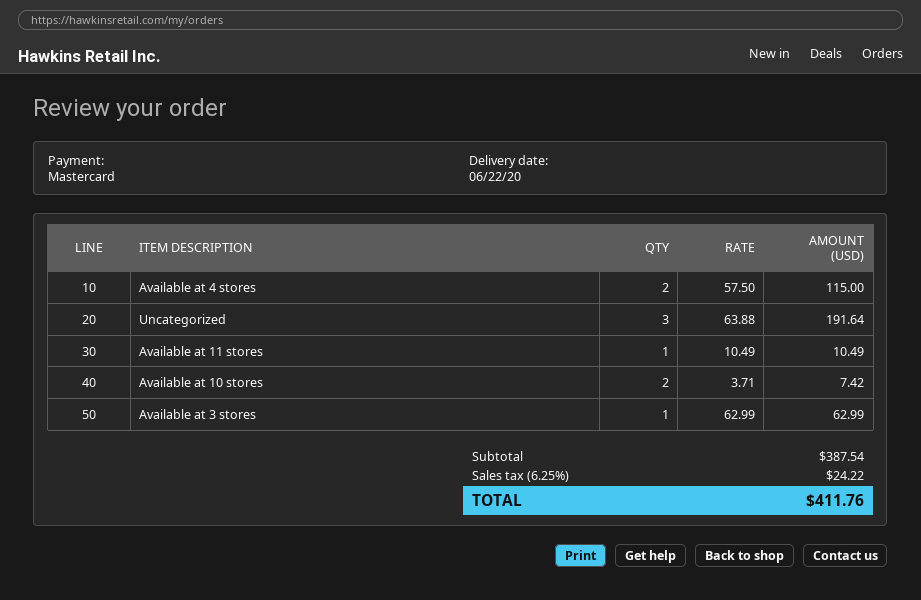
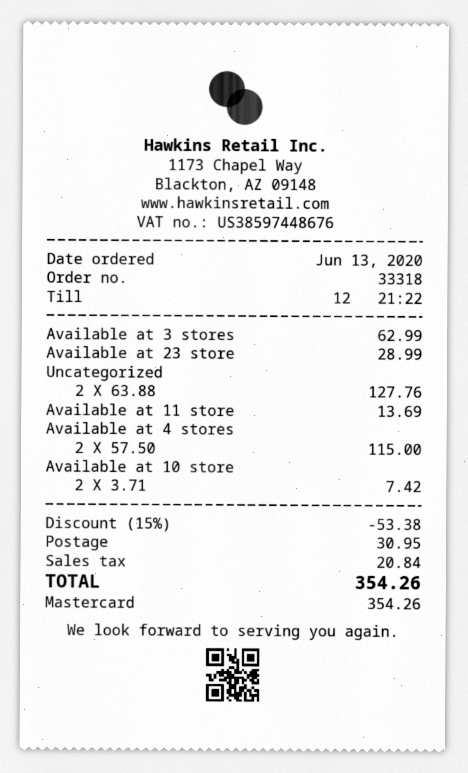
Uncategorized: 3 x 63.88 = 191.64 -> 2 x 63.88 = 127.76
Available at 11 stores: 1 x 10.49 = 10.49 -> 1 x 13.69 = 13.69
Available at 23 store: none -> 1 x 28.99 = 28.99
discount: none -> 15% = 53.38
shipping: none -> 30.95
tax: 24.22 -> 20.84
total: 411.76 -> 354.26

